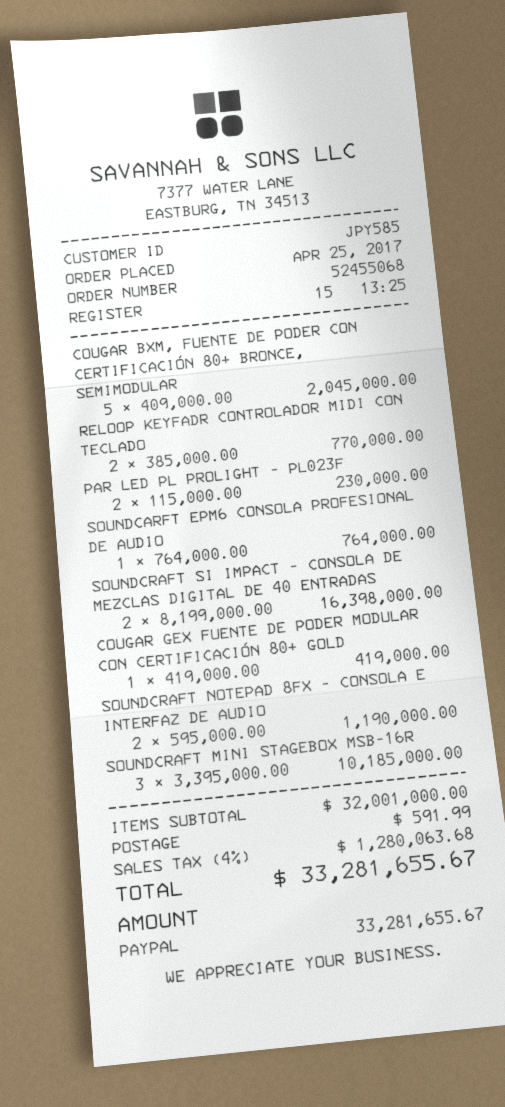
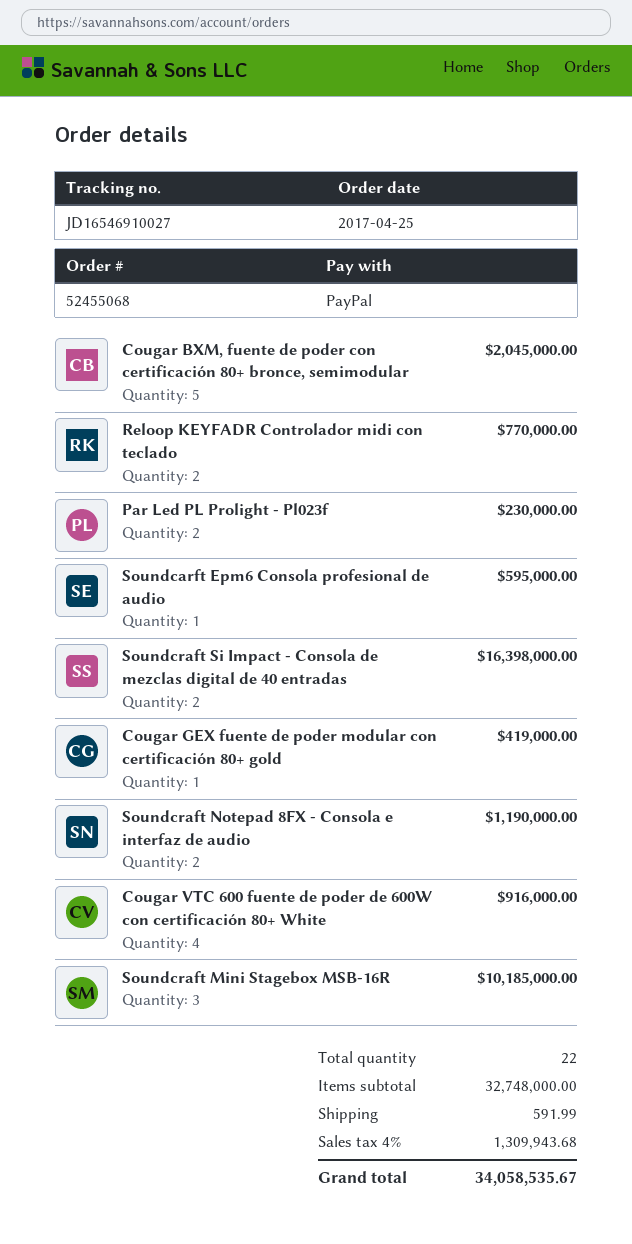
SOUNDCARFT EPM6 CONSOLA PROFESIONAL DE AUDIO: 1 for 764000.00 -> 1 for 595000.00
Cougar VTC 600 fuente de poder de 600W con certificación 80+ White: none -> 4 for 916000.00
subtotal: 32001000.00 -> 32748000.00
tax: 4% = 1280063.68 -> 4% = 1309943.68
total: 33281655.67 -> 34058535.67

